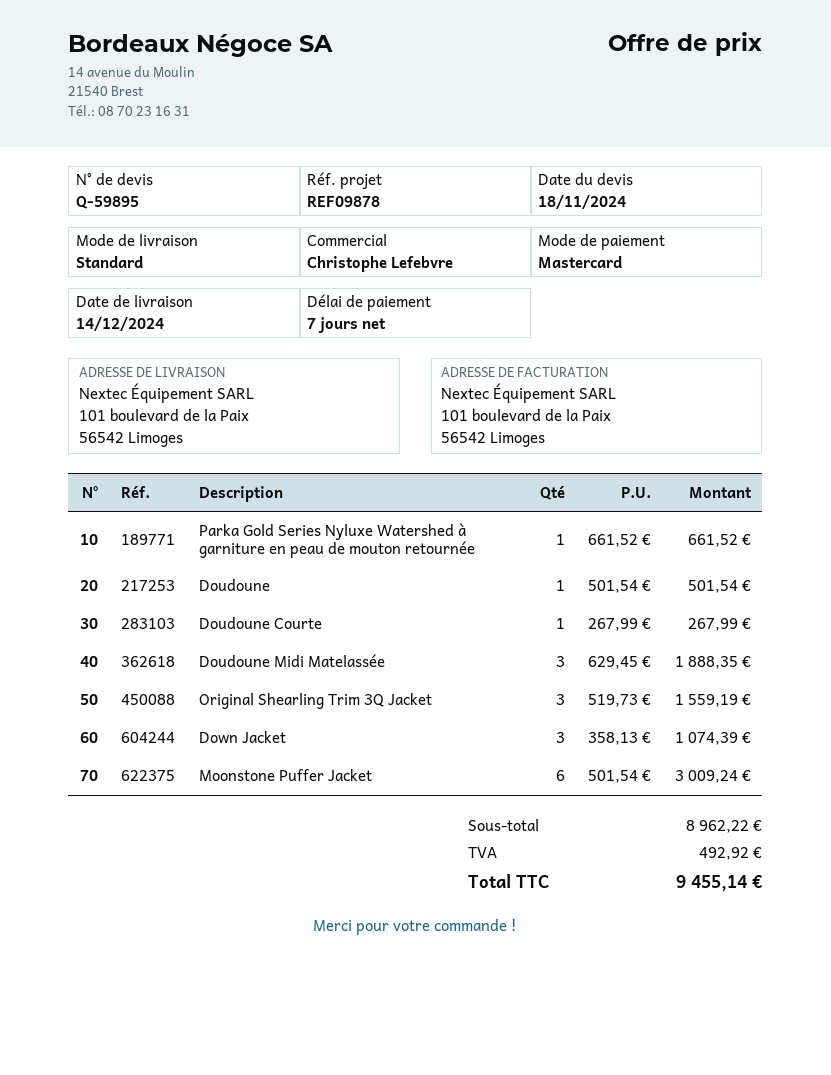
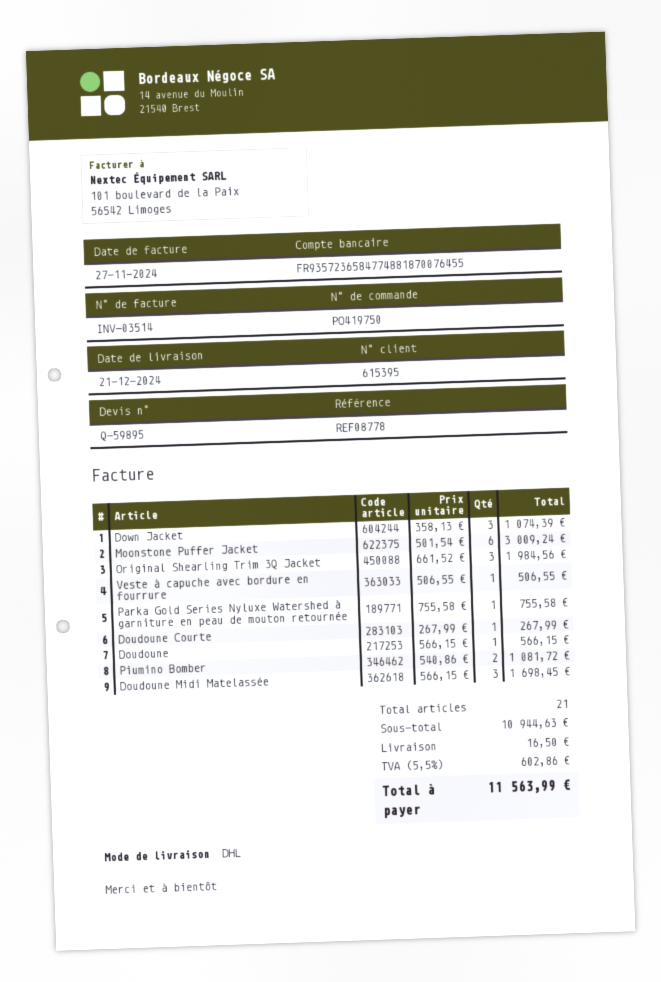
delivery date: 2024-12-14 -> 2024-12-21
reference: REF09878 -> REF08778
shipping method: standard -> DHL
Parka Gold Series Nyluxe Watershed à garniture en peau de mouton retournée: 1 x 661.52 = 661.52 -> 1 x 755.58 = 755.58
Doudoune: 1 x 501.54 = 501.54 -> 1 x 566.15 = 566.15
Doudoune Midi Matelassée: 3 x 629.45 = 1888.35 -> 3 x 566.15 = 1698.45
Original Shearling Trim 3Q Jacket: 3 x 519.73 = 1559.19 -> 3 x 661.52 = 1984.56
Veste à capuche avec bordure en fourrure: none -> 1 x 506.55 = 506.55
Piumino Bomber: none -> 2 x 540.86 = 1081.72
subtotal: 8962.22 -> 10944.63
shipping: none -> 16.50
tax: 492.92 -> 602.86
total: 9455.14 -> 11563.99

